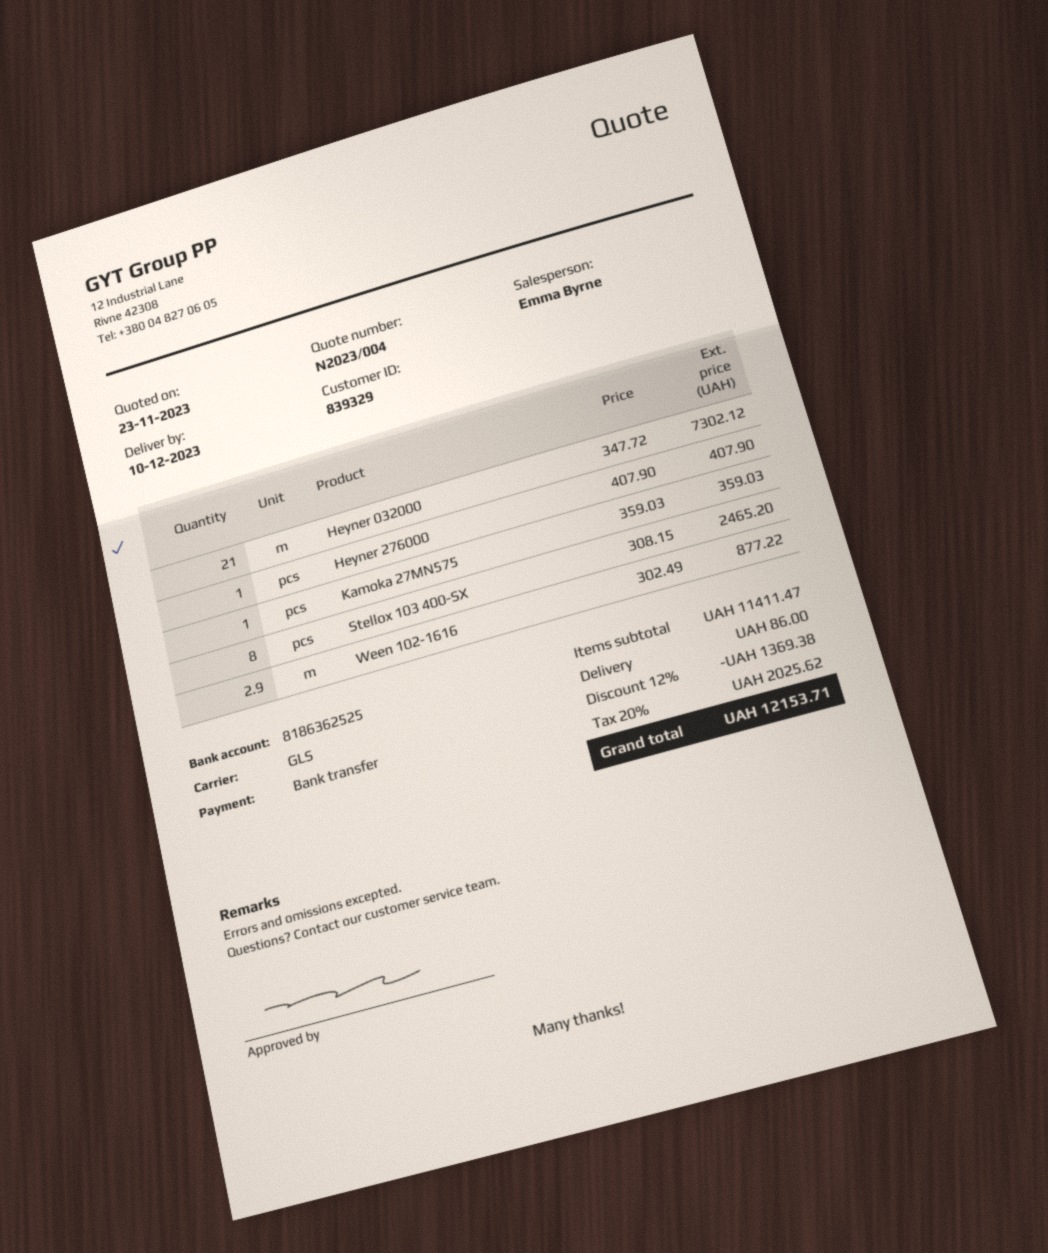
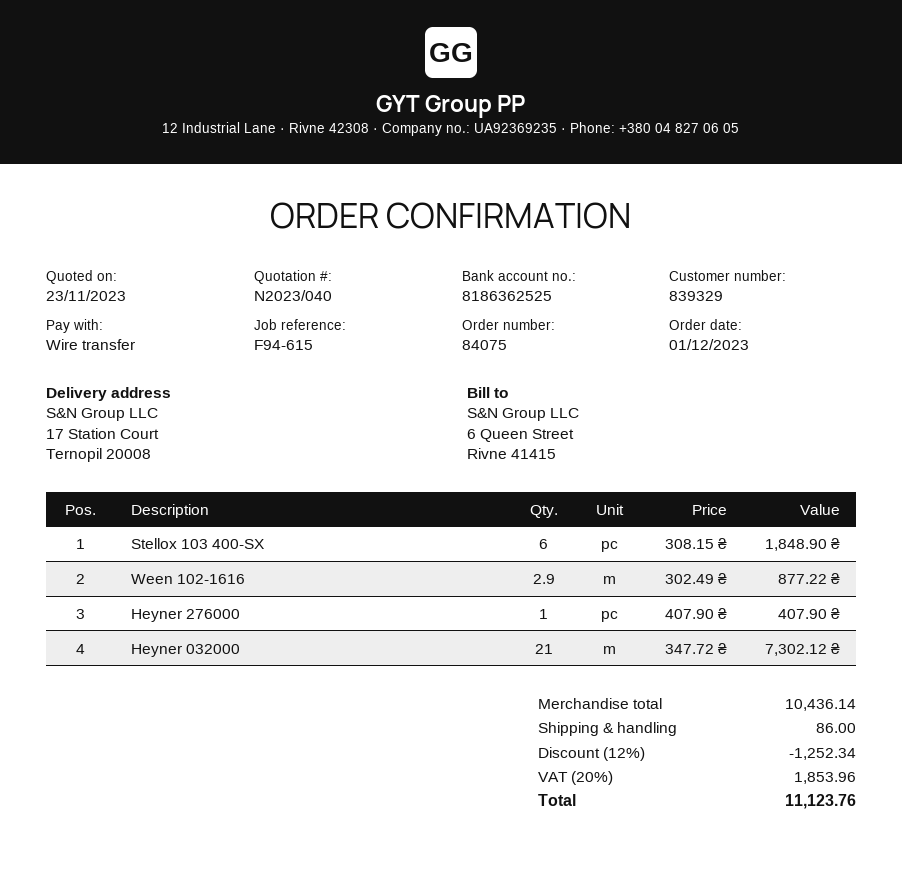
quote number: N2023/004 -> N2023/040
Kamoka 27MN575: 1 x 359.03 = 359.03 -> none
Stellox 103 400-SX: 8 x 308.15 = 2465.20 -> 6 x 308.15 = 1848.90
subtotal: 11411.47 -> 10436.14
discount: 12% = 1369.38 -> 12% = 1252.34
tax: 20% = 2025.62 -> 20% = 1853.96
total: 12153.71 -> 11123.76

